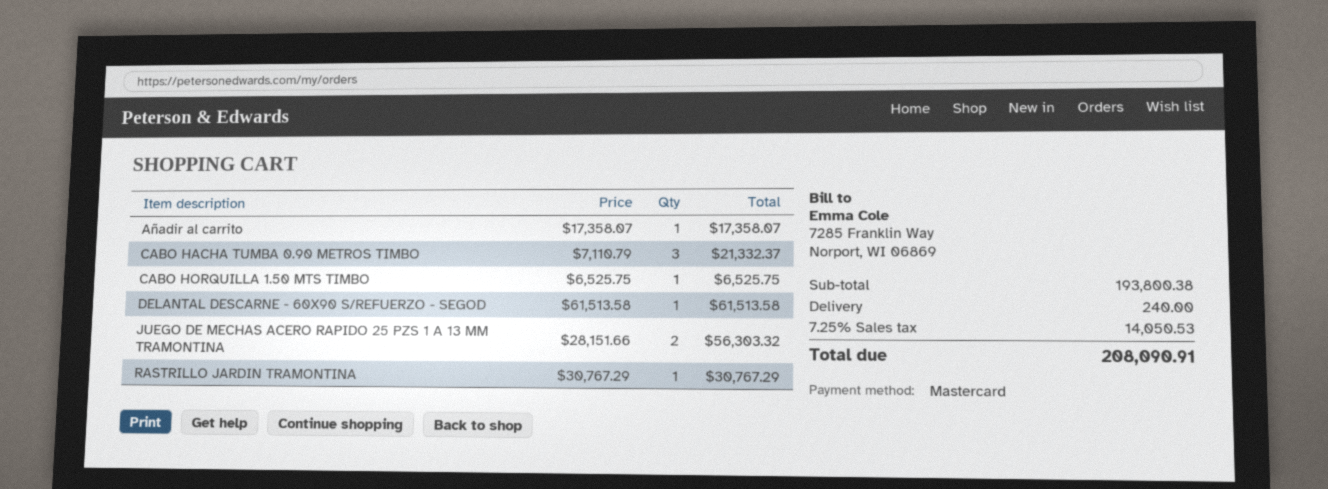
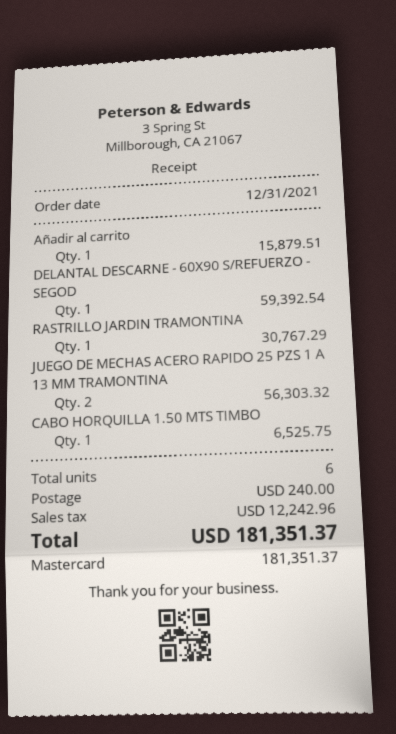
Añadir al carrito: 1 for 17358.07 -> 1 for 15879.51
CABO HACHA TUMBA 0.90 METROS TIMBO: 3 for 21332.37 -> none
DELANTAL DESCARNE - 60X90 S/REFUERZO - SEGOD: 1 for 61513.58 -> 1 for 59392.54
tax: 14050.53 -> 12242.96
total: 208090.91 -> 181351.37

